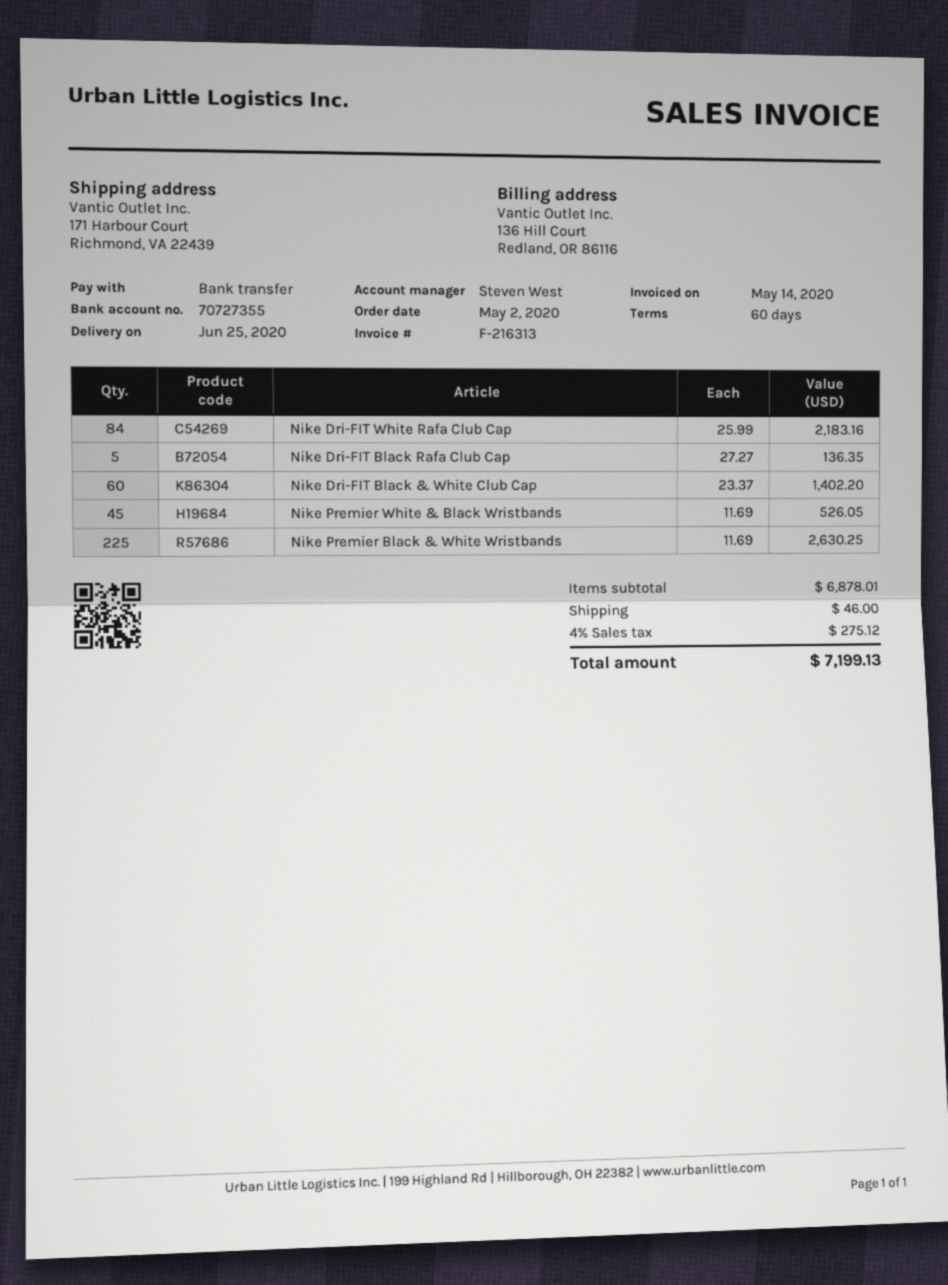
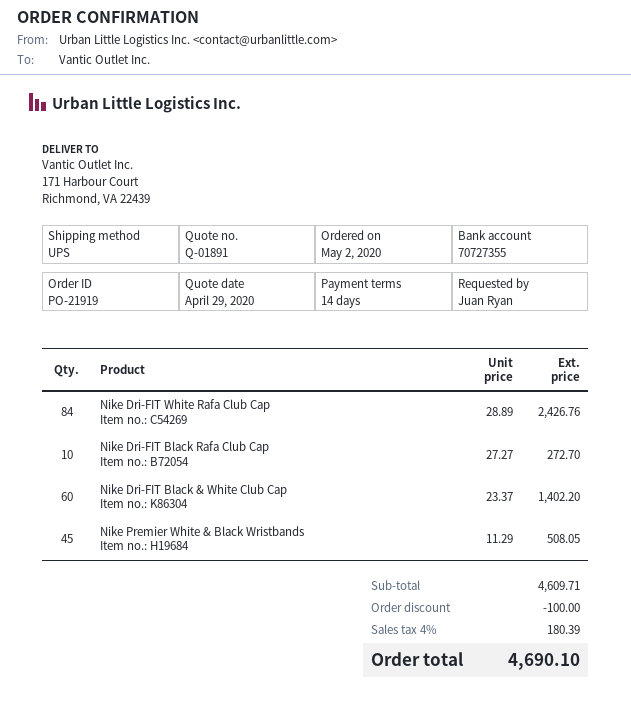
payment terms: 60 days -> 14 days
Nike Dri-FIT White Rafa Club Cap: 84 x 25.99 = 2183.16 -> 84 x 28.89 = 2426.76
Nike Dri-FIT Black Rafa Club Cap: 5 x 27.27 = 136.35 -> 10 x 27.27 = 272.70
Nike Premier White & Black Wristbands: 45 x 11.69 = 526.05 -> 45 x 11.29 = 508.05
Nike Premier Black & White Wristbands: 225 x 11.69 = 2630.25 -> none
subtotal: 6878.01 -> 4609.71
discount: none -> 100.00
shipping: 46.00 -> none
tax: 4% = 275.12 -> 4% = 180.39
total: 7199.13 -> 4690.10

